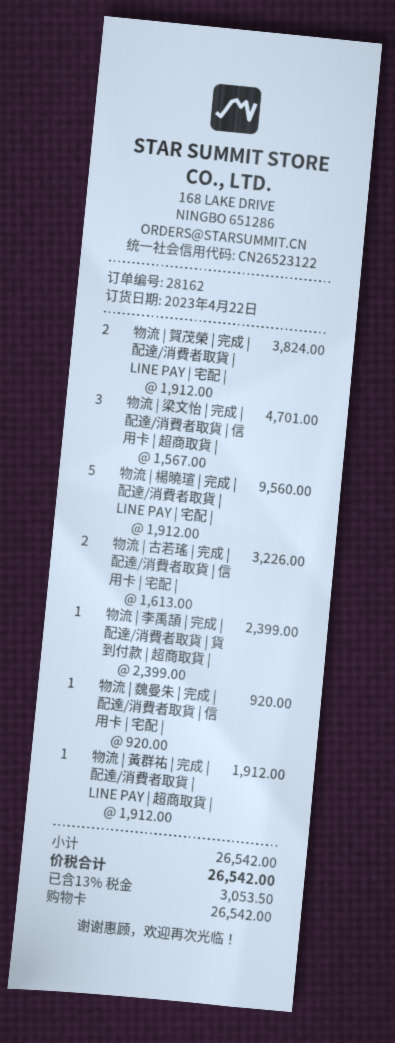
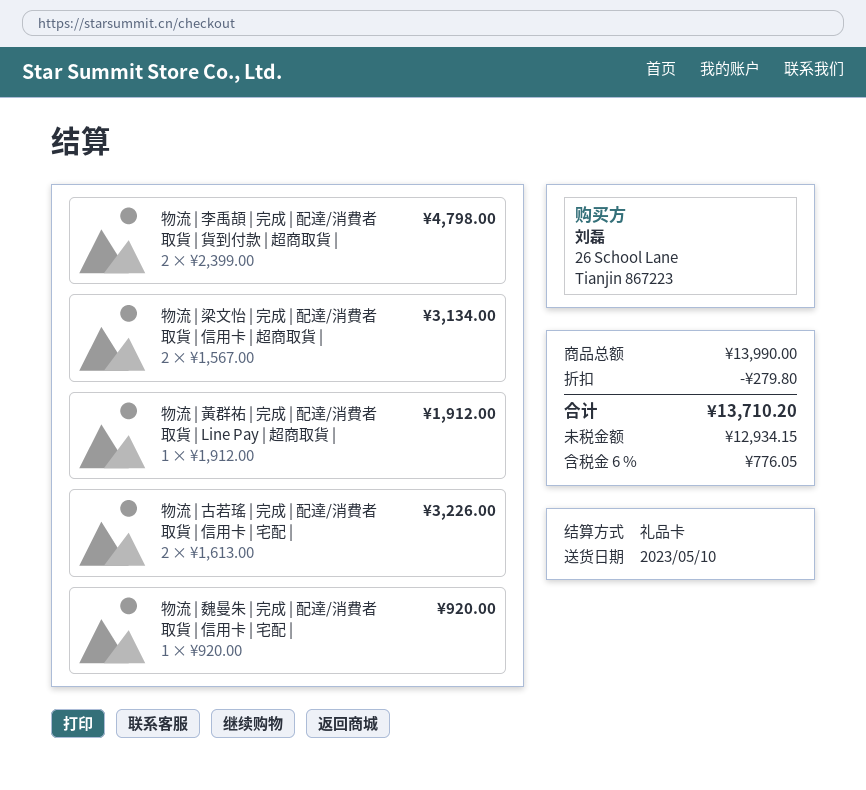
物流 | 賀茂榮 | 完成 | 配達/消費者取貨 | LINE PAY | 宅配 |: 2 x 1912.00 = 3824.00 -> none
物流 | 梁文怡 | 完成 | 配達/消費者取貨 | 信用卡 | 超商取貨 |: 3 x 1567.00 = 4701.00 -> 2 x 1567.00 = 3134.00
物流 | 楊曉瑄 | 完成 | 配達/消費者取貨 | LINE PAY | 宅配 |: 5 x 1912.00 = 9560.00 -> none
物流 | 李禹頡 | 完成 | 配達/消費者取貨 | 貨到付款 | 超商取貨 |: 1 x 2399.00 = 2399.00 -> 2 x 2399.00 = 4798.00
subtotal: 26542.00 -> 13990.00
discount: none -> 279.80
tax: 13% = 3053.50 -> 6% = 776.05
total: 26542.00 -> 13710.20

